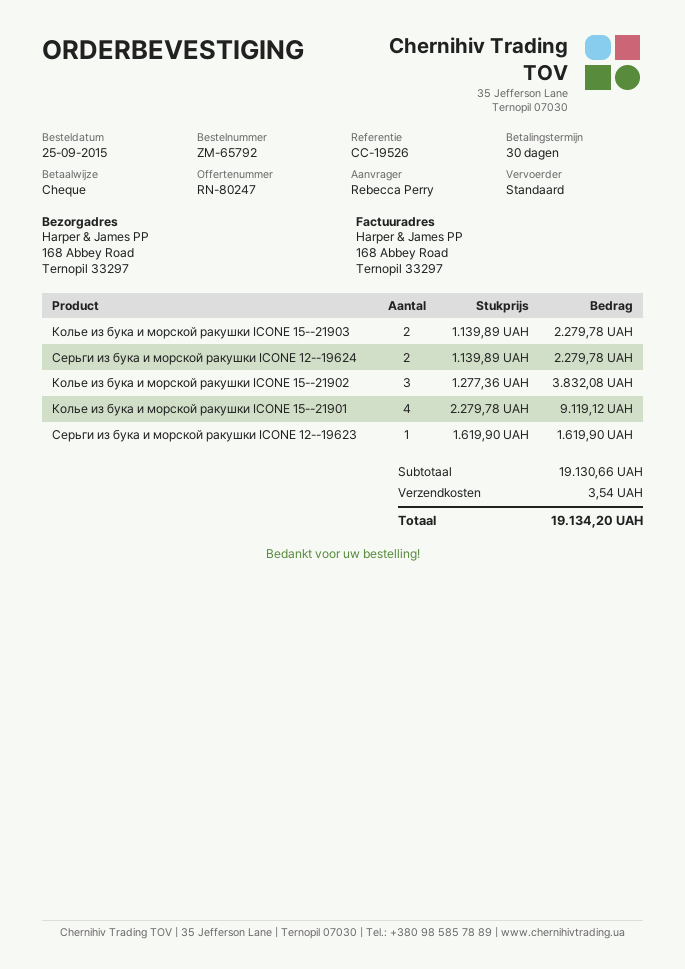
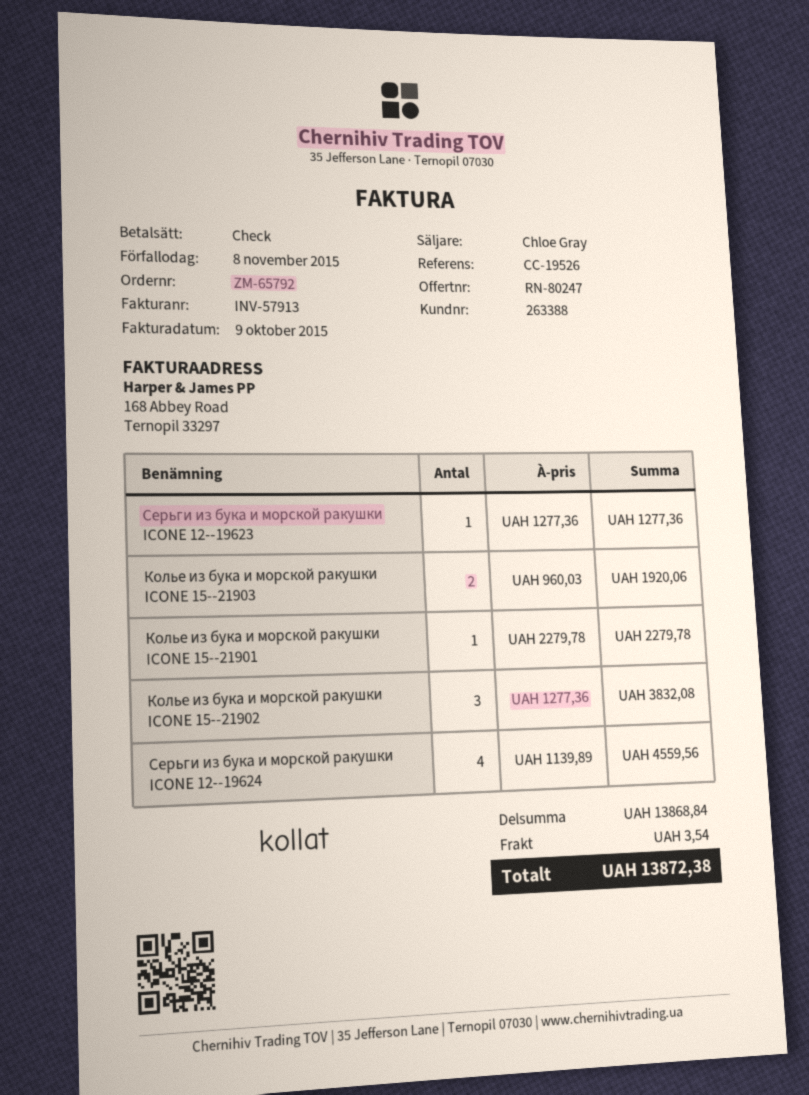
Колье из бука и морской ракушки ICONE 15--21903: 2 x 1139.89 = 2279.78 -> 2 x 960.03 = 1920.06
Серьги из бука и морской ракушки ICONE 12--19624: 2 x 1139.89 = 2279.78 -> 4 x 1139.89 = 4559.56
Колье из бука и морской ракушки ICONE 15--21901: 4 x 2279.78 = 9119.12 -> 1 x 2279.78 = 2279.78
Серьги из бука и морской ракушки ICONE 12--19623: 1 x 1619.90 = 1619.90 -> 1 x 1277.36 = 1277.36
subtotal: 19130.66 -> 13868.84
total: 19134.20 -> 13872.38

